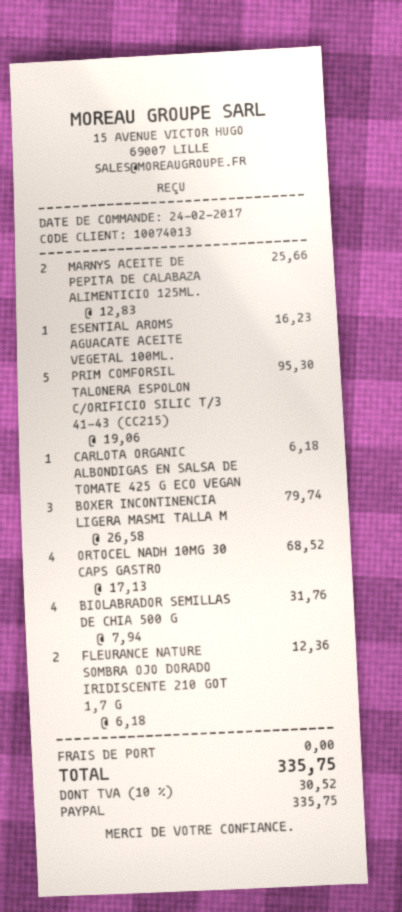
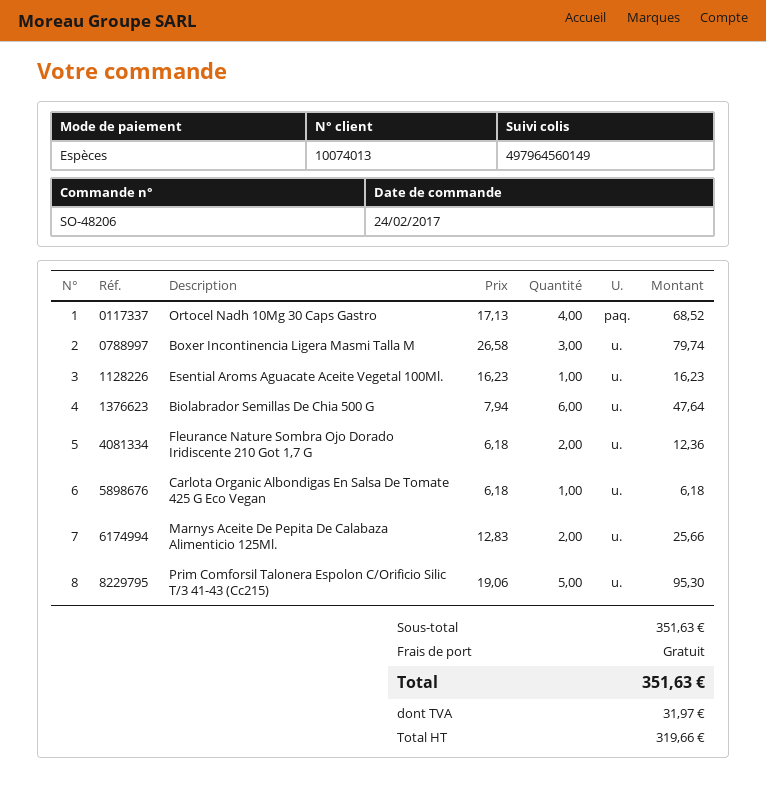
payment method: PayPal -> cash
BIOLABRADOR SEMILLAS DE CHIA 500 G: 4 x 7.94 = 31.76 -> 6 x 7.94 = 47.64
tax: 30.52 -> 31.97
total: 335.75 -> 351.63

